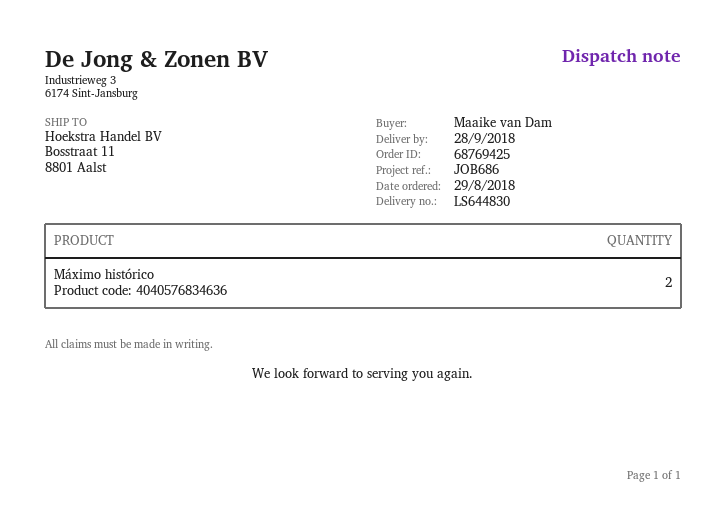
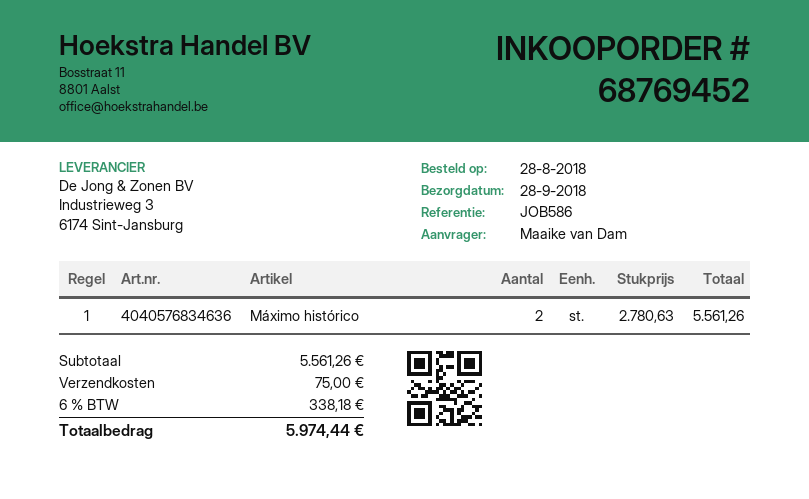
order number: 68769425 -> 68769452
order date: 2018-08-29 -> 2018-08-28
reference: JOB686 -> JOB586

